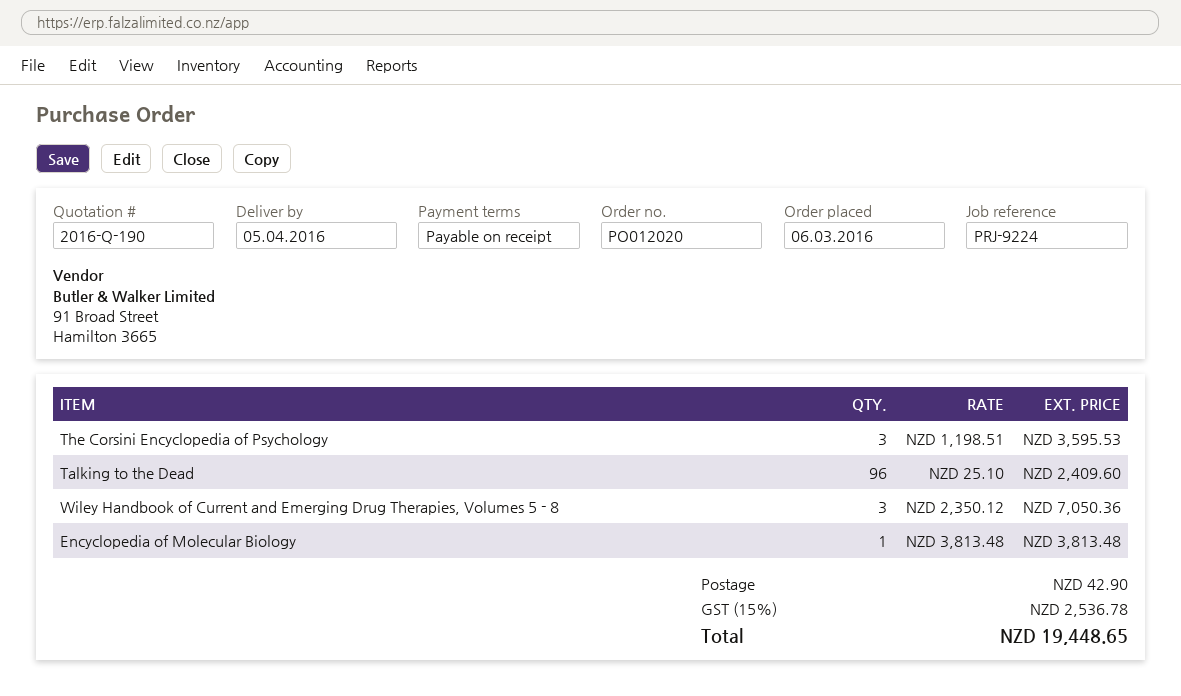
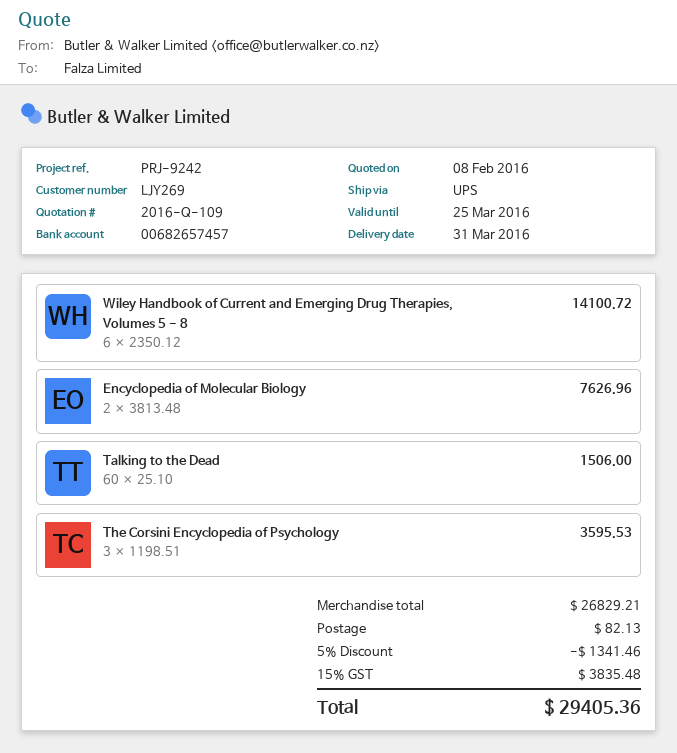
quote number: 2016-Q-190 -> 2016-Q-109
delivery date: 2016-04-05 -> 2016-03-31
reference: PRJ-9224 -> PRJ-9242
Talking to the Dead: 96 x 25.10 = 2409.60 -> 60 x 25.10 = 1506.00
Wiley Handbook of Current and Emerging Drug Therapies, Volumes 5 - 8: 3 x 2350.12 = 7050.36 -> 6 x 2350.12 = 14100.72
Encyclopedia of Molecular Biology: 1 x 3813.48 = 3813.48 -> 2 x 3813.48 = 7626.96
discount: none -> 5% = 1341.46
shipping: 42.90 -> 82.13
tax: 15% = 2536.78 -> 15% = 3835.48
total: 19448.65 -> 29405.36

